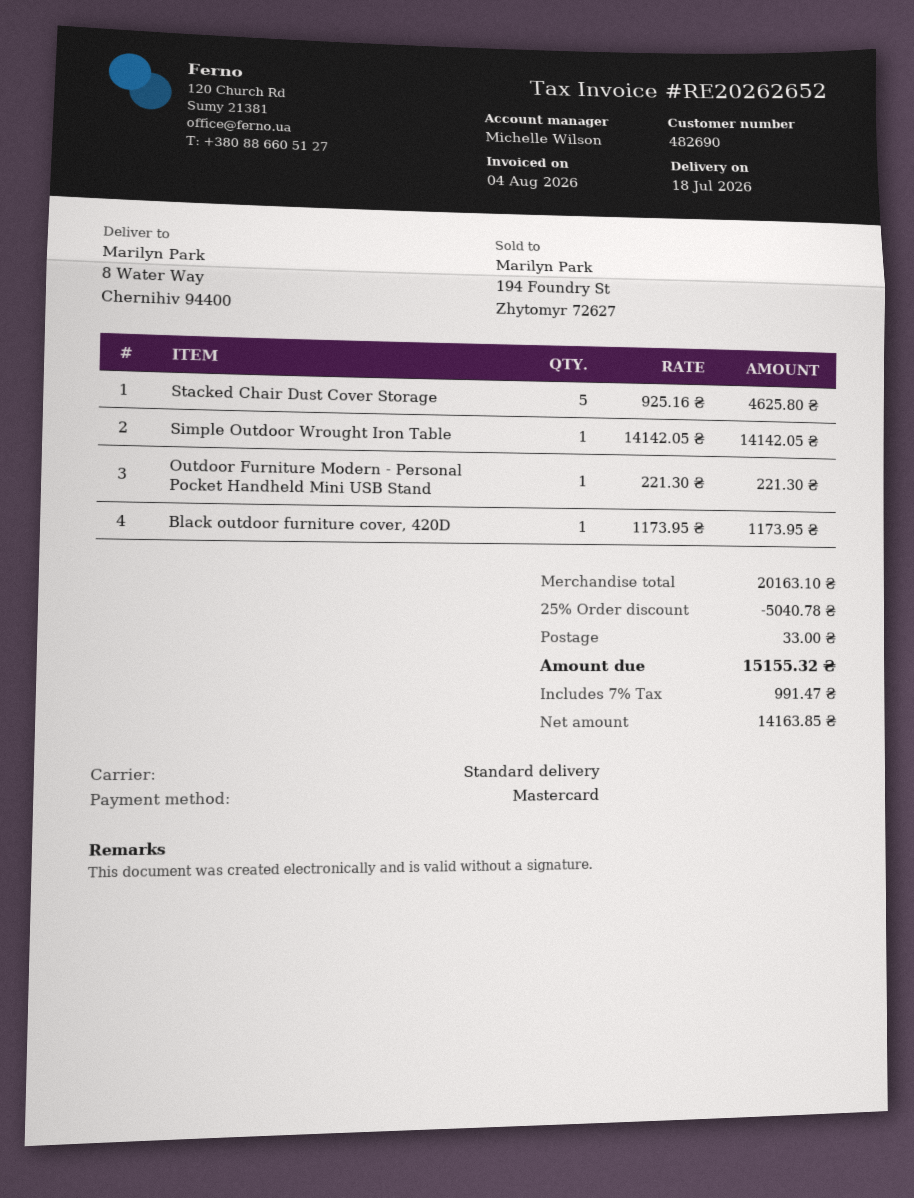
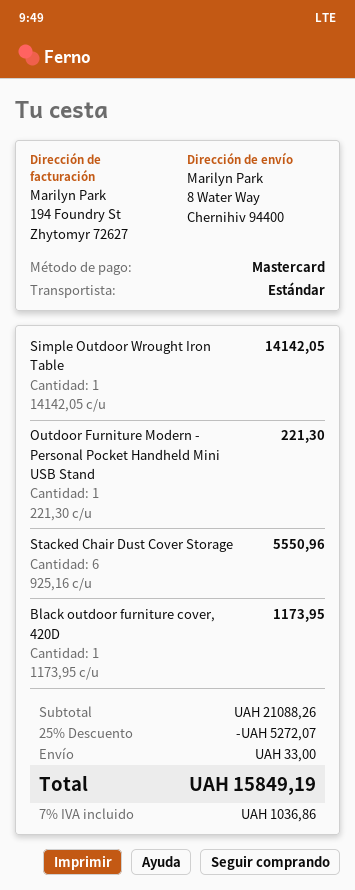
Stacked Chair Dust Cover Storage: 5 x 925.16 = 4625.80 -> 6 x 925.16 = 5550.96
subtotal: 20163.10 -> 21088.26
discount: 25% = 5040.78 -> 25% = 5272.07
tax: 7% = 991.47 -> 7% = 1036.86
total: 15155.32 -> 15849.19

